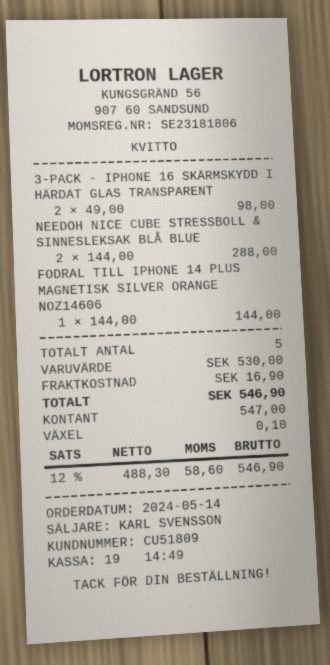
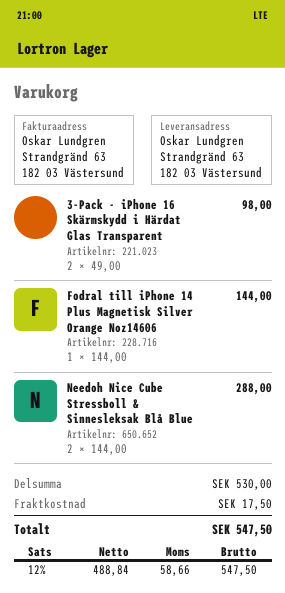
shipping: 16.90 -> 17.50
net: 488.30 -> 488.84
tax: 12% = 58.60 -> 12% = 58.66
total: 546.90 -> 547.50

